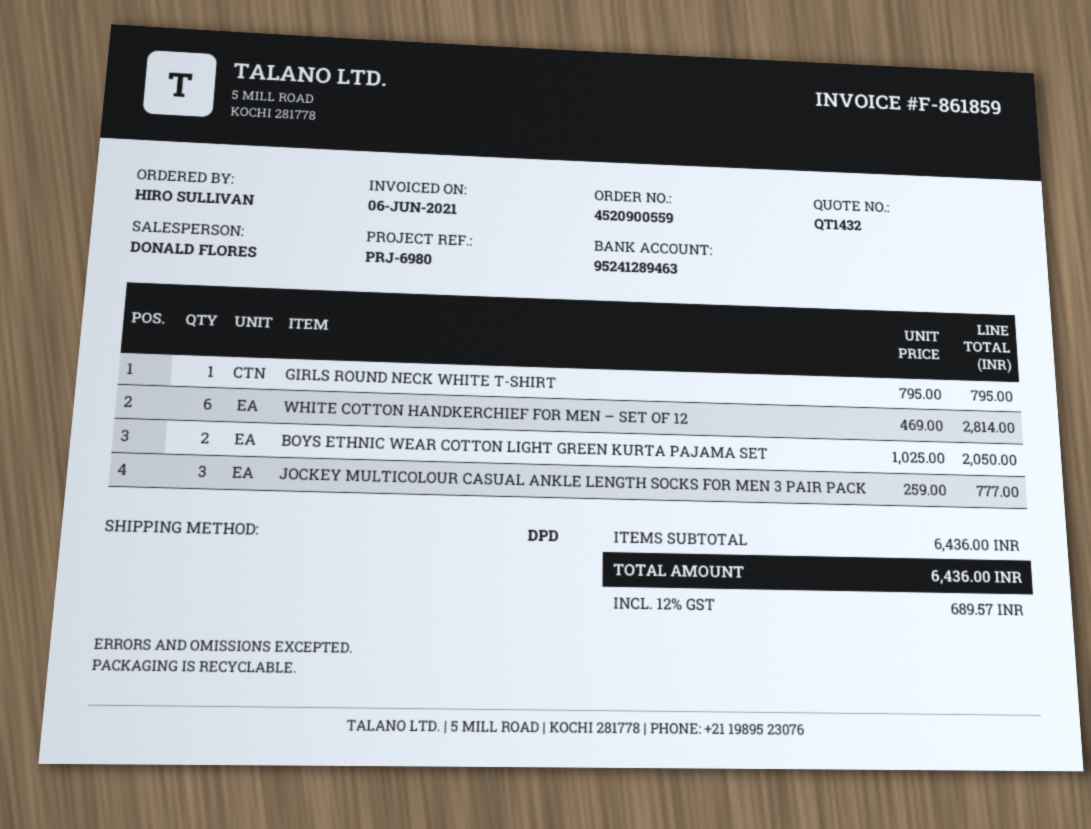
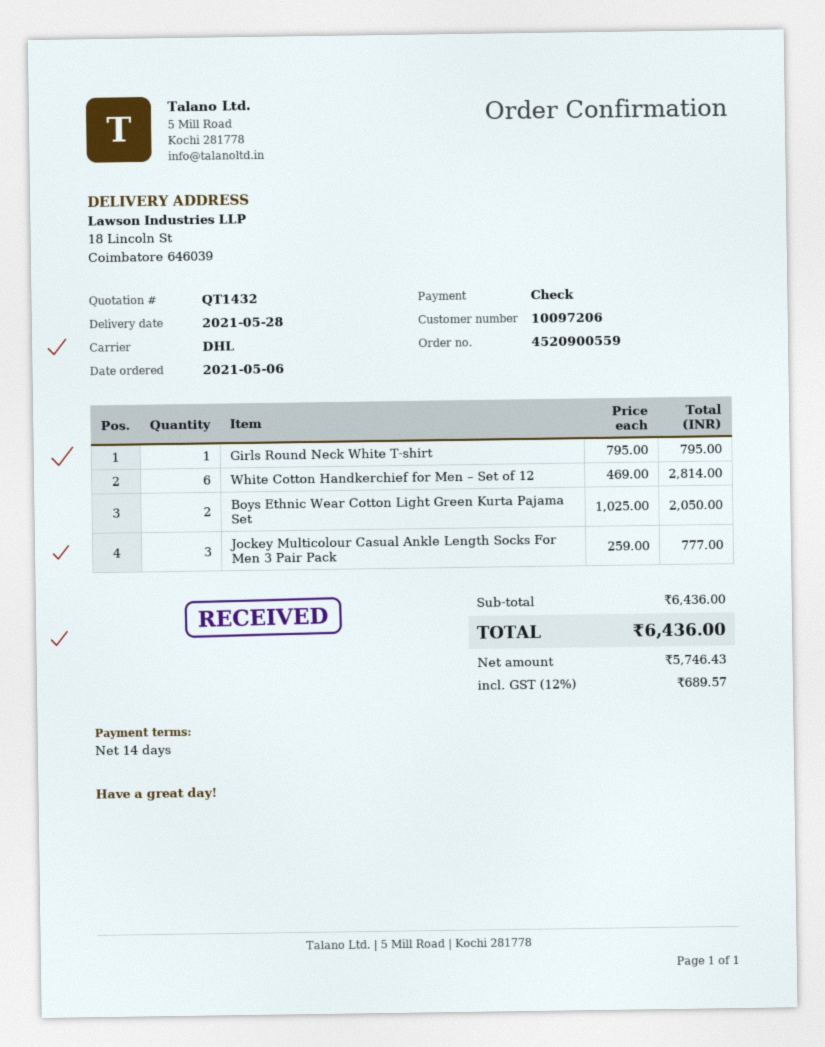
shipping method: DPD -> DHL

